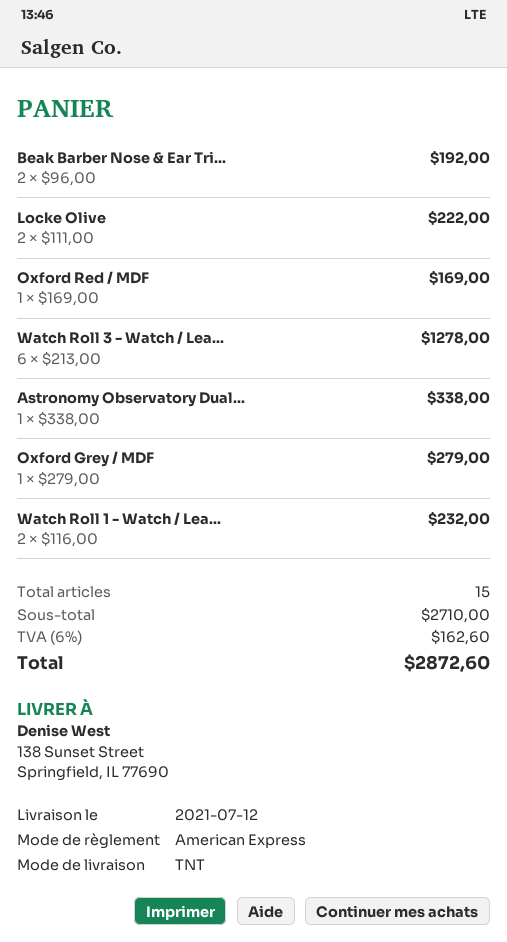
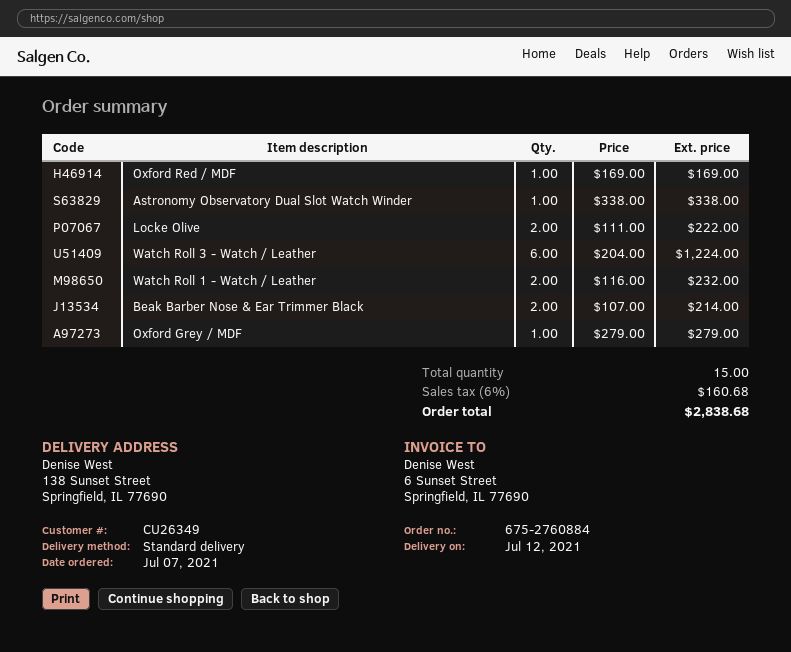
shipping method: TNT -> standard
Beak Barber Nose & Ear Tri...: 2 x 96.00 = 192.00 -> 2 x 107.00 = 214.00
Watch Roll 3 - Watch / Lea...: 6 x 213.00 = 1278.00 -> 6 x 204.00 = 1224.00
tax: 6% = 162.60 -> 6% = 160.68
total: 2872.60 -> 2838.68

